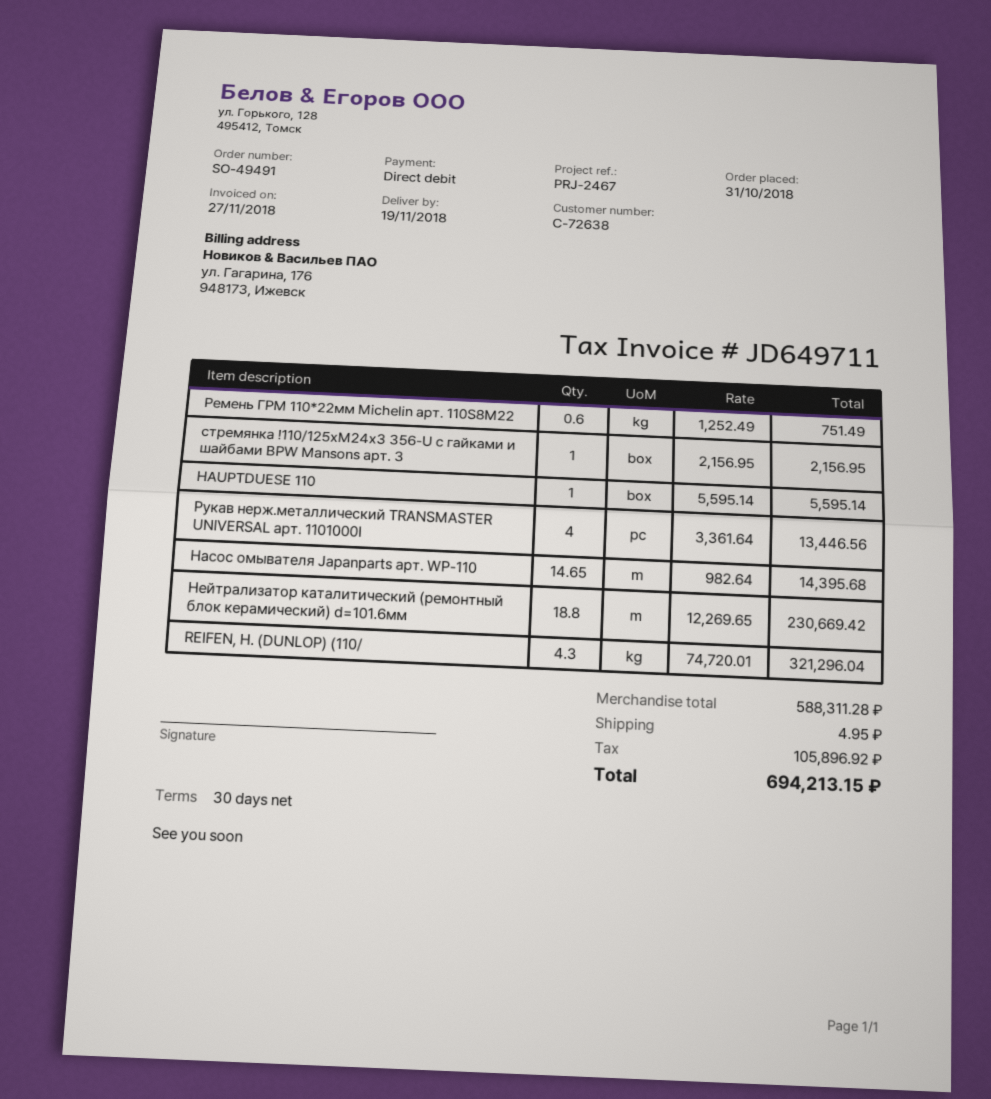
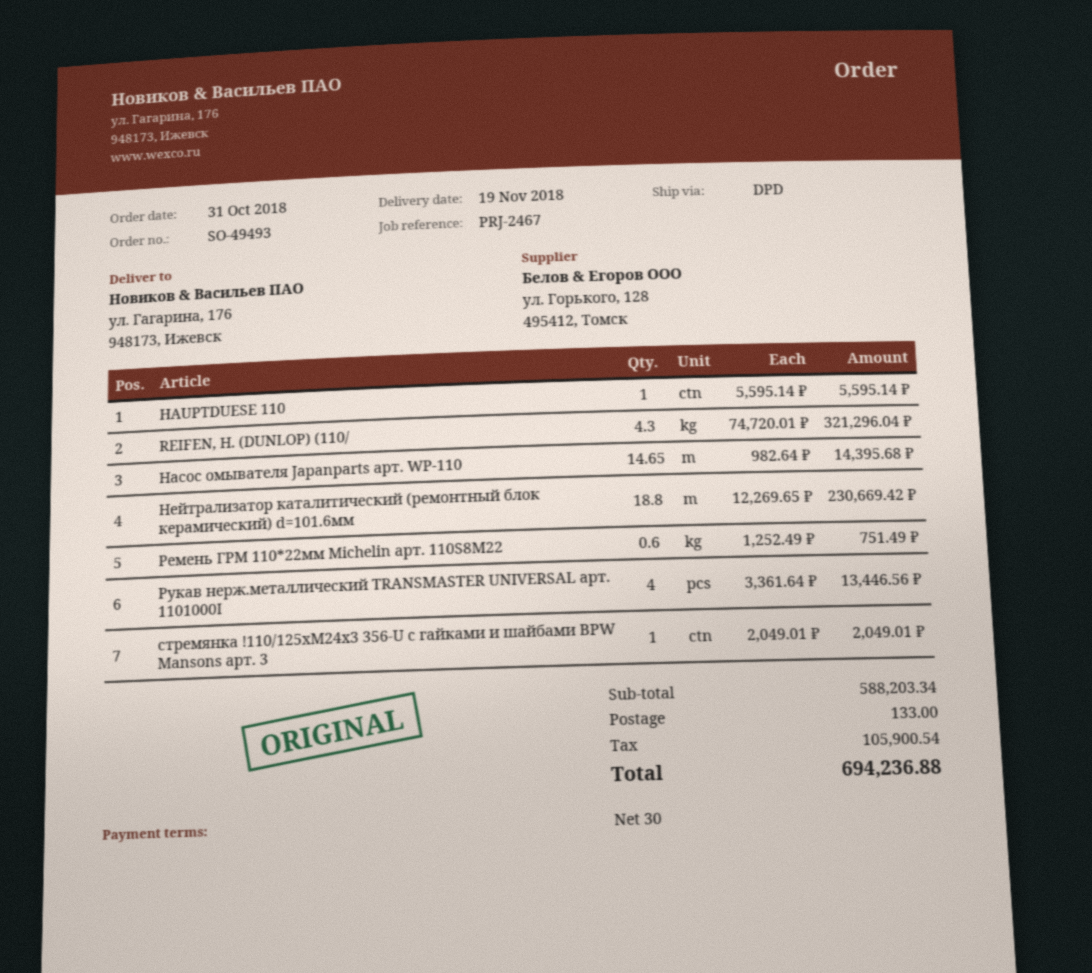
order number: SO-49491 -> SO-49493
стремянка !110/125xM24x3 356-U с гайками и шайбами BPW Mansons арт. 3: 1 x 2156.95 = 2156.95 -> 1 x 2049.01 = 2049.01
subtotal: 588311.28 -> 588203.34
shipping: 4.95 -> 133.00
tax: 105896.92 -> 105900.54
total: 694213.15 -> 694236.88

